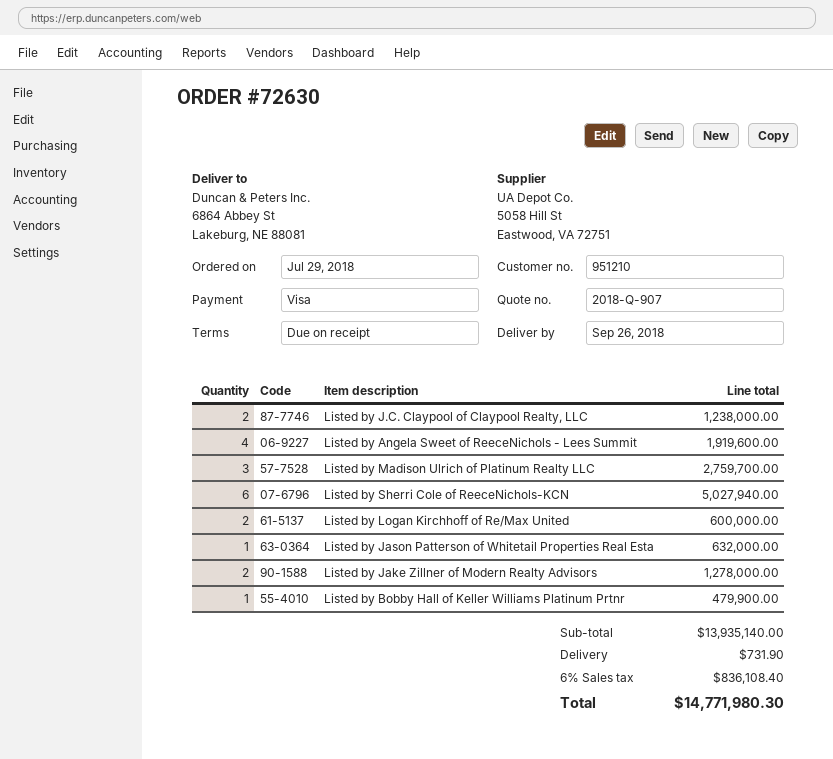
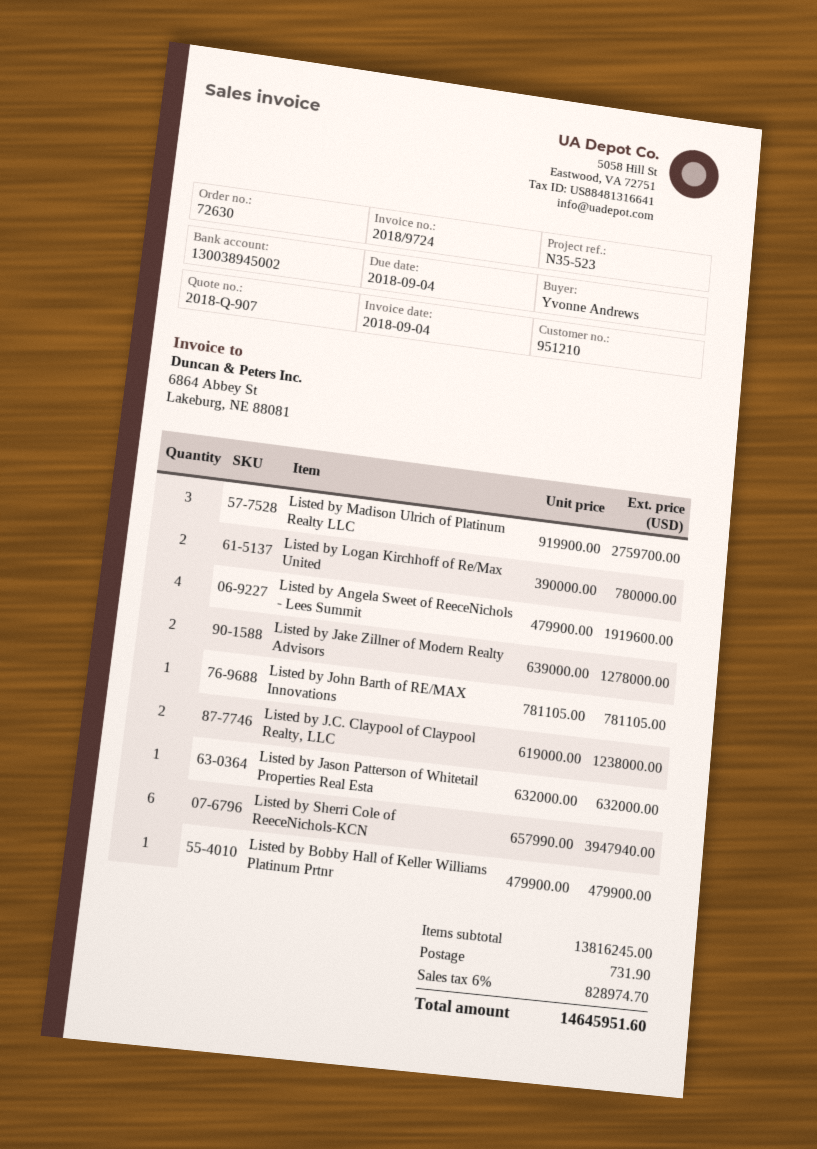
Listed by Sherri Cole of ReeceNichols-KCN: 6 for 5027940.00 -> 6 for 3947940.00
Listed by Logan Kirchhoff of Re/Max United: 2 for 600000.00 -> 2 for 780000.00
Listed by John Barth of RE/MAX Innovations: none -> 1 for 781105.00
subtotal: 13935140.00 -> 13816245.00
tax: 6% = 836108.40 -> 6% = 828974.70
total: 14771980.30 -> 14645951.60

